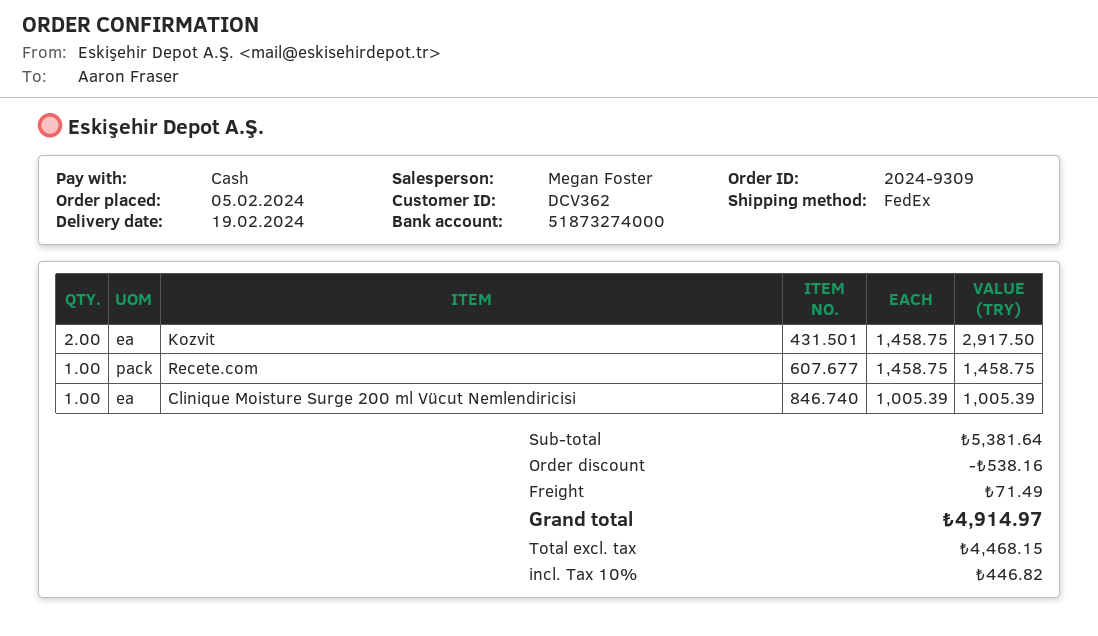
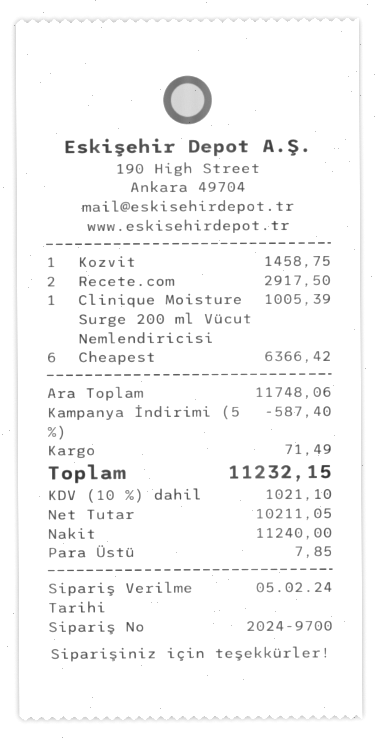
order number: 2024-9309 -> 2024-9700
Kozvit: 2 for 2917.50 -> 1 for 1458.75
Recete.com: 1 for 1458.75 -> 2 for 2917.50
Cheapest: none -> 6 for 6366.42
subtotal: 5381.64 -> 11748.06
discount: 538.16 -> 587.40
net: 4468.15 -> 10211.05
tax: 10% = 446.82 -> 10% = 1021.10
total: 4914.97 -> 11232.15

